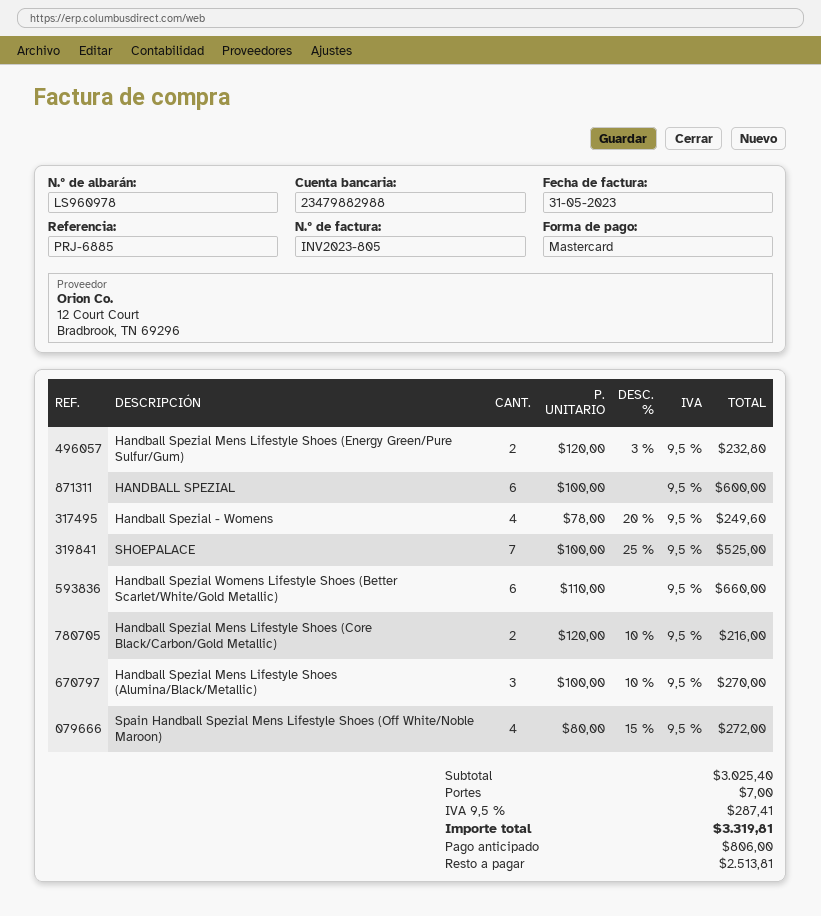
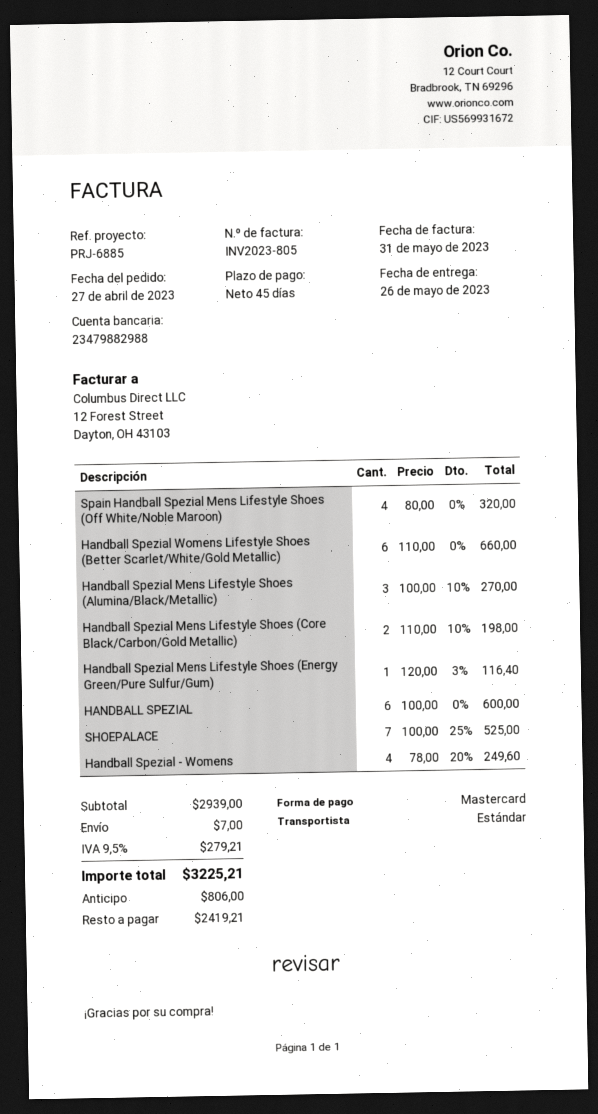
Handball Spezial Mens Lifestyle Shoes (Energy Green/Pure Sulfur/Gum): 2 x 120.00 - 3% = 232.80 -> 1 x 120.00 - 3% = 116.40
Handball Spezial Mens Lifestyle Shoes (Core Black/Carbon/Gold Metallic): 2 x 120.00 - 10% = 216.00 -> 2 x 110.00 - 10% = 198.00
Spain Handball Spezial Mens Lifestyle Shoes (Off White/Noble Maroon): 4 x 80.00 - 15% = 272.00 -> 4 x 80.00 = 320.00
subtotal: 3025.40 -> 2939.00
tax: 9.5% = 287.41 -> 9.5% = 279.21
total: 3319.81 -> 3225.21
balance: 2513.81 -> 2419.21

